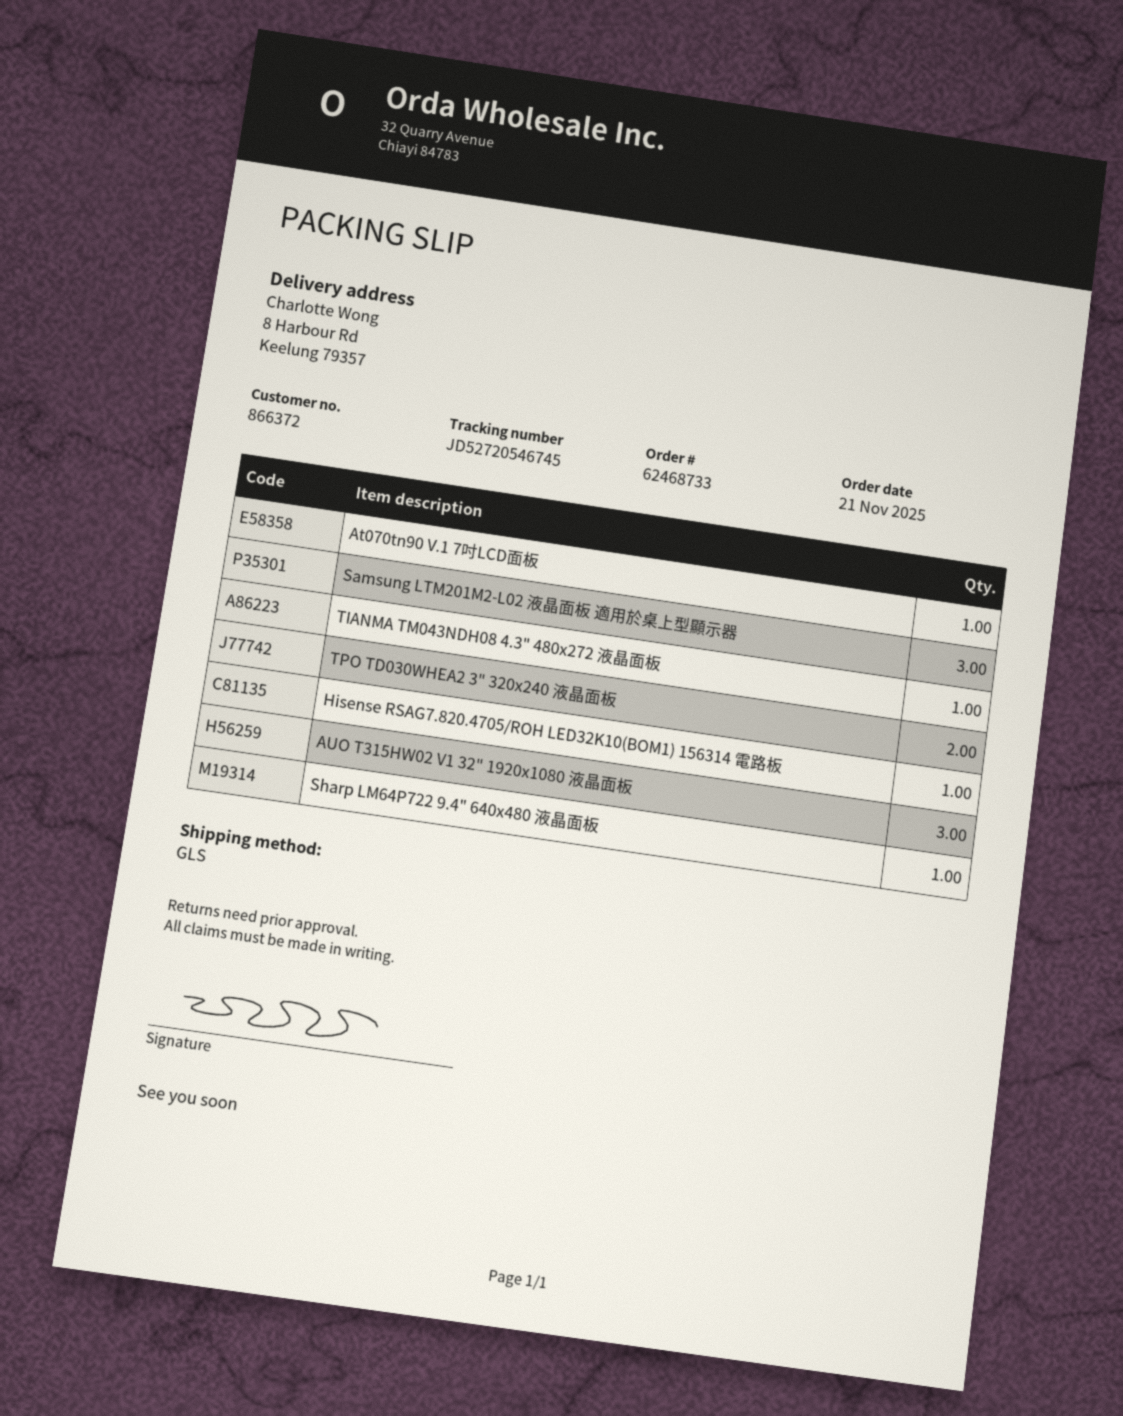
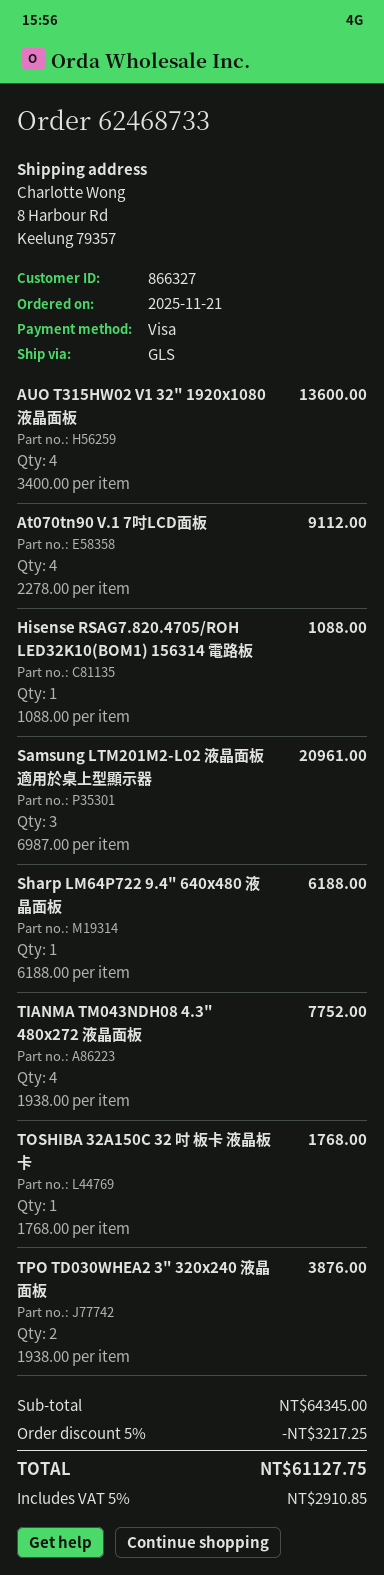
customer number: 866372 -> 866327
At070tn90 V.1 7吋LCD面板: 1 -> 4
TIANMA TM043NDH08 4.3" 480x272 液晶面板: 1 -> 4
AUO T315HW02 V1 32" 1920x1080 液晶面板: 3 -> 4
TOSHIBA 32A150C 32 吋 板卡 液晶板卡: none -> 1

